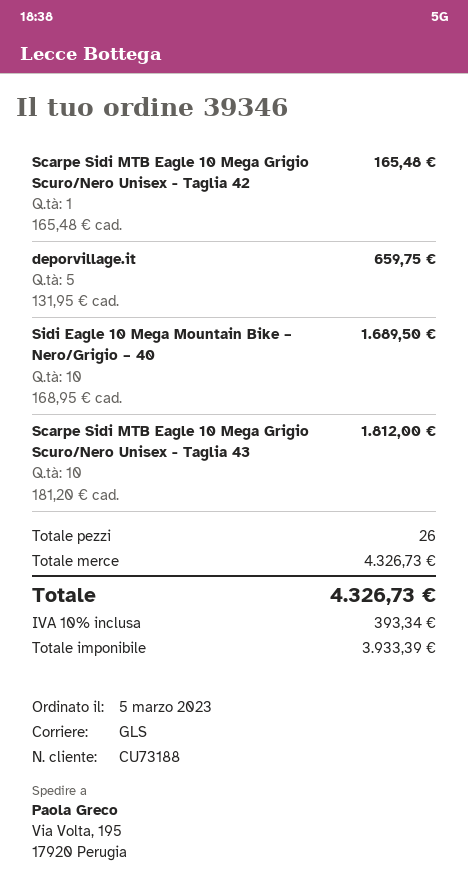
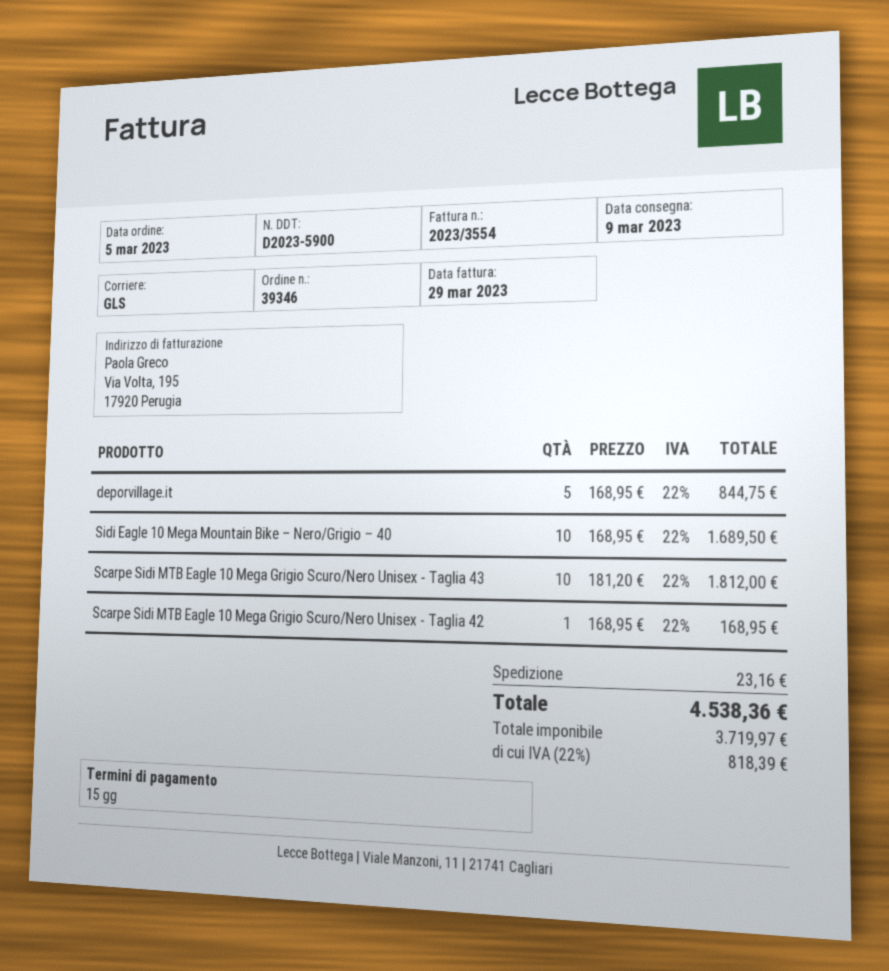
Scarpe Sidi MTB Eagle 10 Mega Grigio Scuro/Nero Unisex - Taglia 42: 1 x 165.48 = 165.48 -> 1 x 168.95 = 168.95
deporvillage.it: 5 x 131.95 = 659.75 -> 5 x 168.95 = 844.75
shipping: none -> 23.16
net: 3933.39 -> 3719.97
tax: 10% = 393.34 -> 22% = 818.39
total: 4326.73 -> 4538.36

